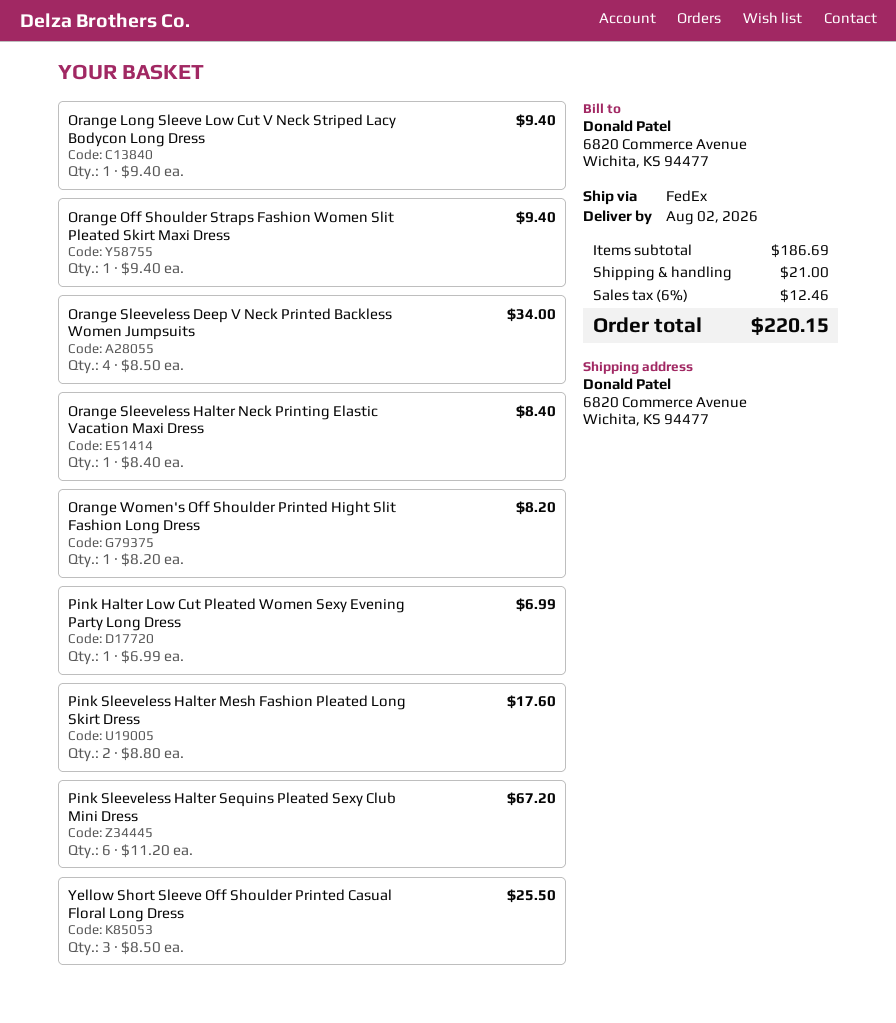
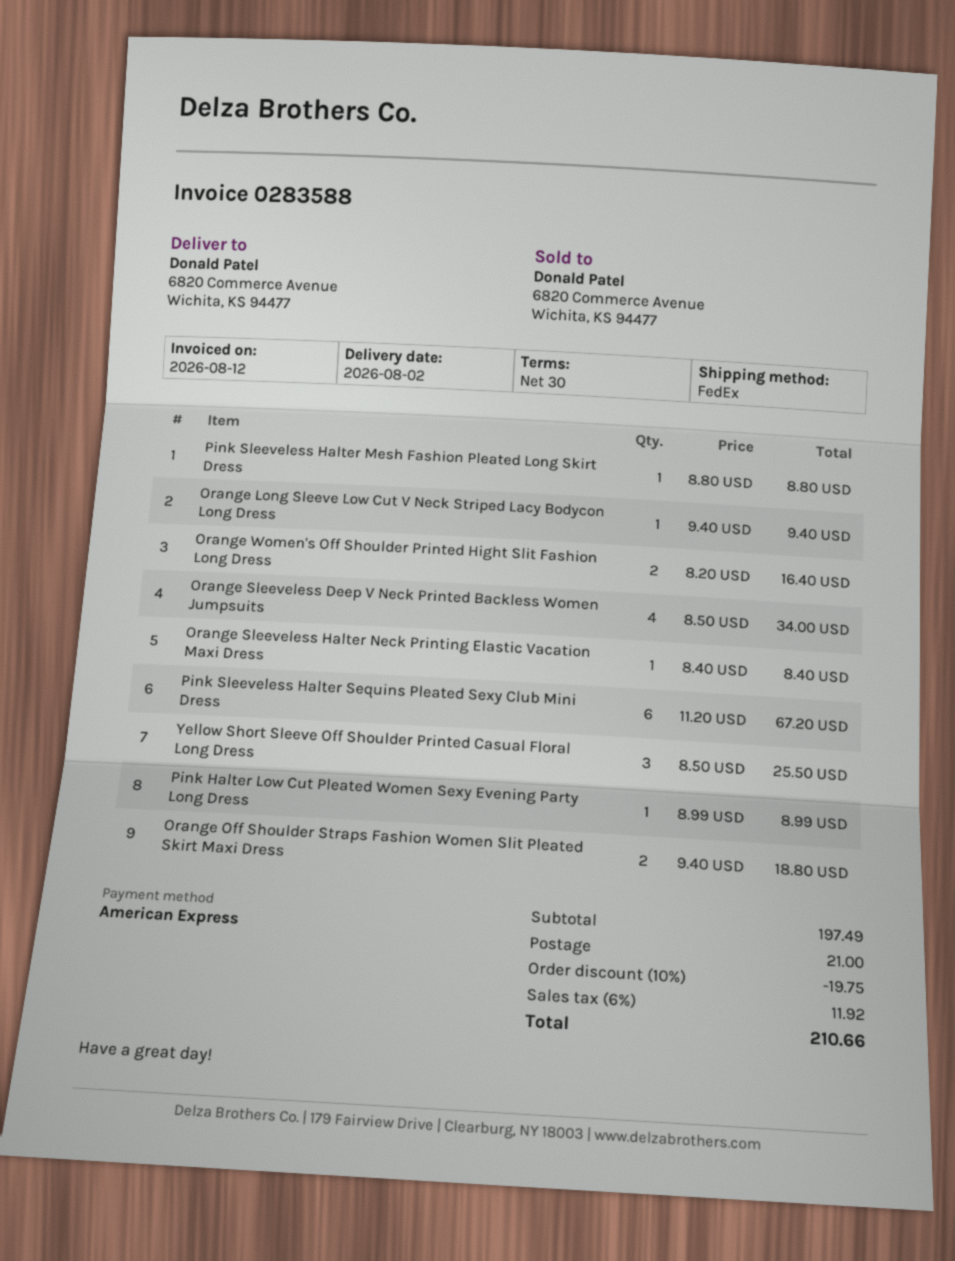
Orange Off Shoulder Straps Fashion Women Slit Pleated Skirt Maxi Dress: 1 x 9.40 = 9.40 -> 2 x 9.40 = 18.80
Orange Women's Off Shoulder Printed Hight Slit Fashion Long Dress: 1 x 8.20 = 8.20 -> 2 x 8.20 = 16.40
Pink Halter Low Cut Pleated Women Sexy Evening Party Long Dress: 1 x 6.99 = 6.99 -> 1 x 8.99 = 8.99
Pink Sleeveless Halter Mesh Fashion Pleated Long Skirt Dress: 2 x 8.80 = 17.60 -> 1 x 8.80 = 8.80
subtotal: 186.69 -> 197.49
discount: none -> 10% = 19.75
tax: 6% = 12.46 -> 6% = 11.92
total: 220.15 -> 210.66

